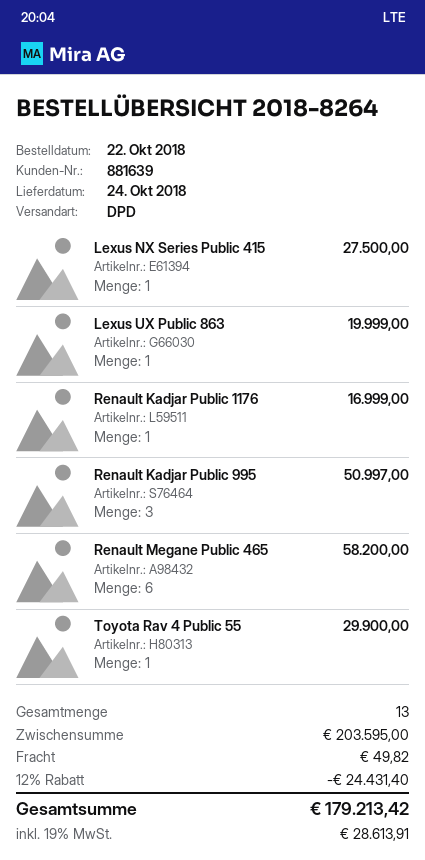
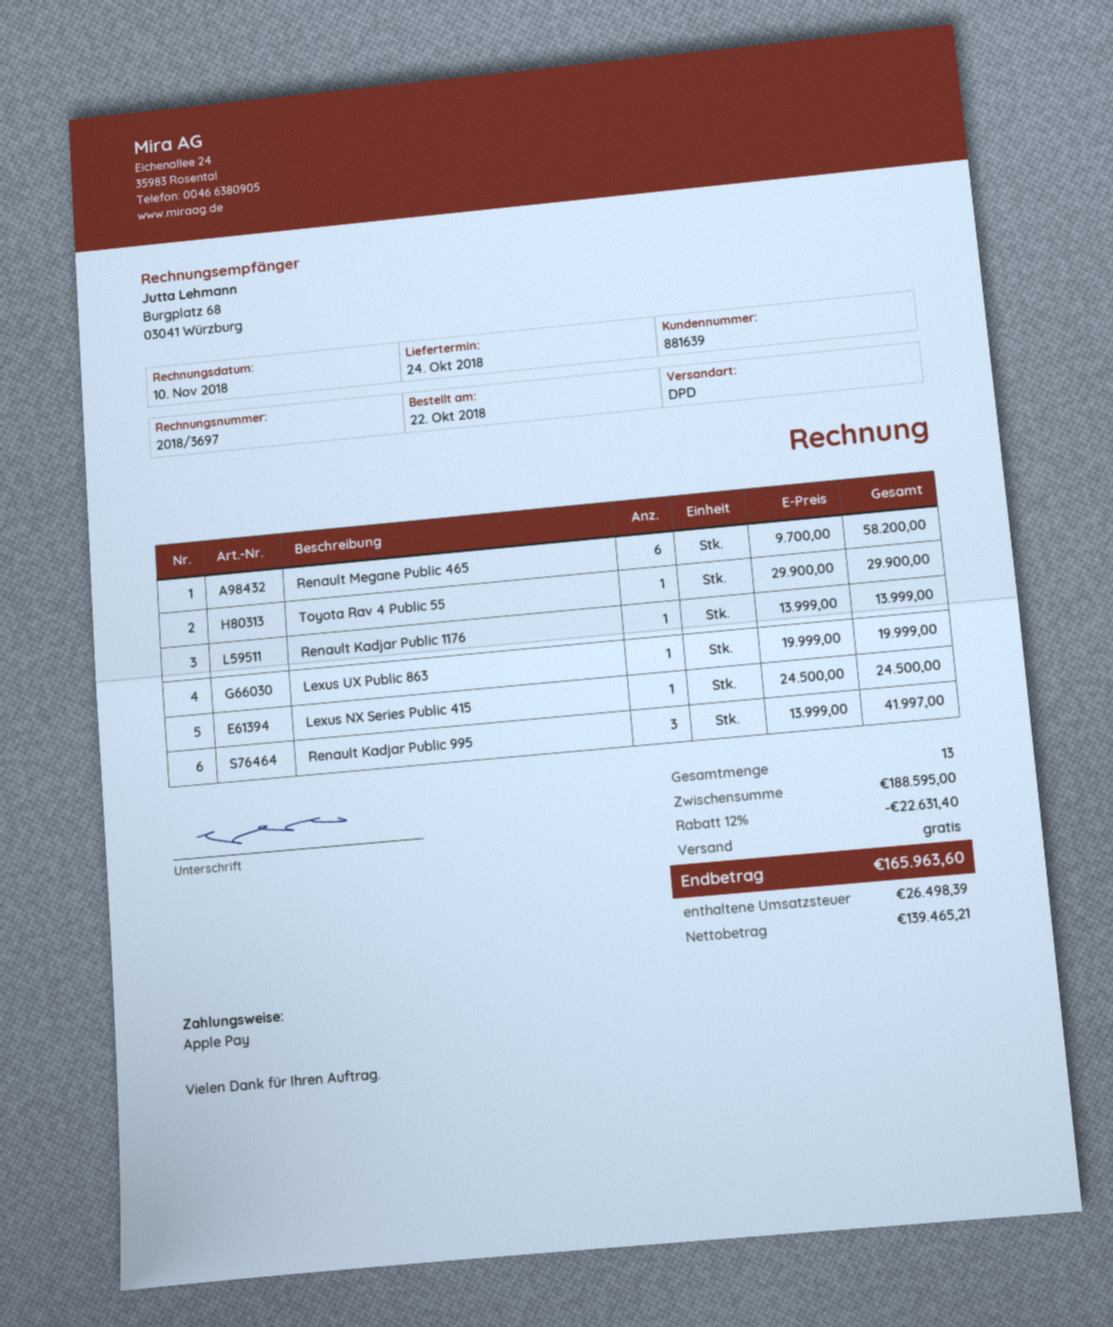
Lexus NX Series Public 415: 1 for 27500.00 -> 1 for 24500.00
Renault Kadjar Public 1176: 1 for 16999.00 -> 1 for 13999.00
Renault Kadjar Public 995: 3 for 50997.00 -> 3 for 41997.00
subtotal: 203595.00 -> 188595.00
discount: 12% = 24431.40 -> 12% = 22631.40
shipping: 49.82 -> 0.00
tax: 28613.91 -> 26498.39
total: 179213.42 -> 165963.60

